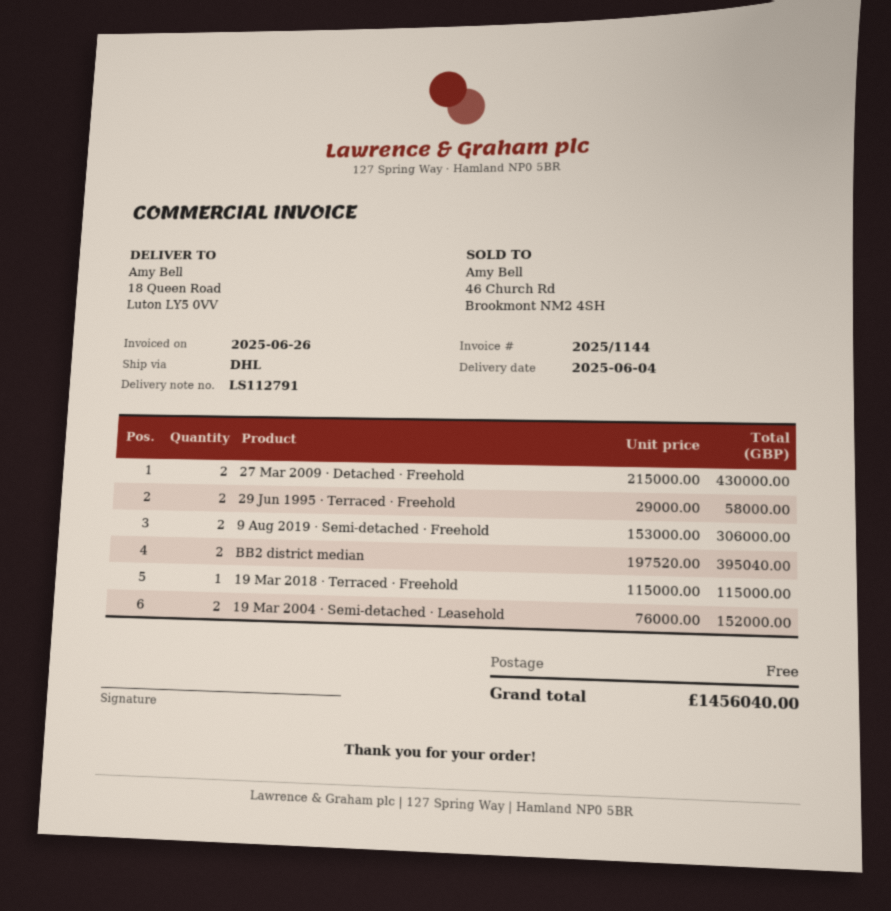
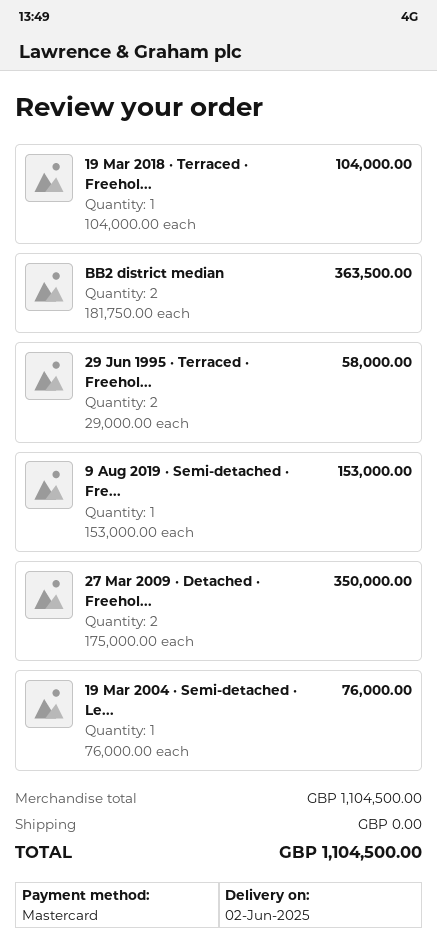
delivery date: 2025-06-04 -> 2025-06-02
27 Mar 2009 · Detached · Freehold: 2 x 215000.00 = 430000.00 -> 2 x 175000.00 = 350000.00
9 Aug 2019 · Semi-detached · Freehold: 2 x 153000.00 = 306000.00 -> 1 x 153000.00 = 153000.00
BB2 district median: 2 x 197520.00 = 395040.00 -> 2 x 181750.00 = 363500.00
19 Mar 2018 · Terraced · Freehold: 1 x 115000.00 = 115000.00 -> 1 x 104000.00 = 104000.00
19 Mar 2004 · Semi-detached · Leasehold: 2 x 76000.00 = 152000.00 -> 1 x 76000.00 = 76000.00
total: 1456040.00 -> 1104500.00

